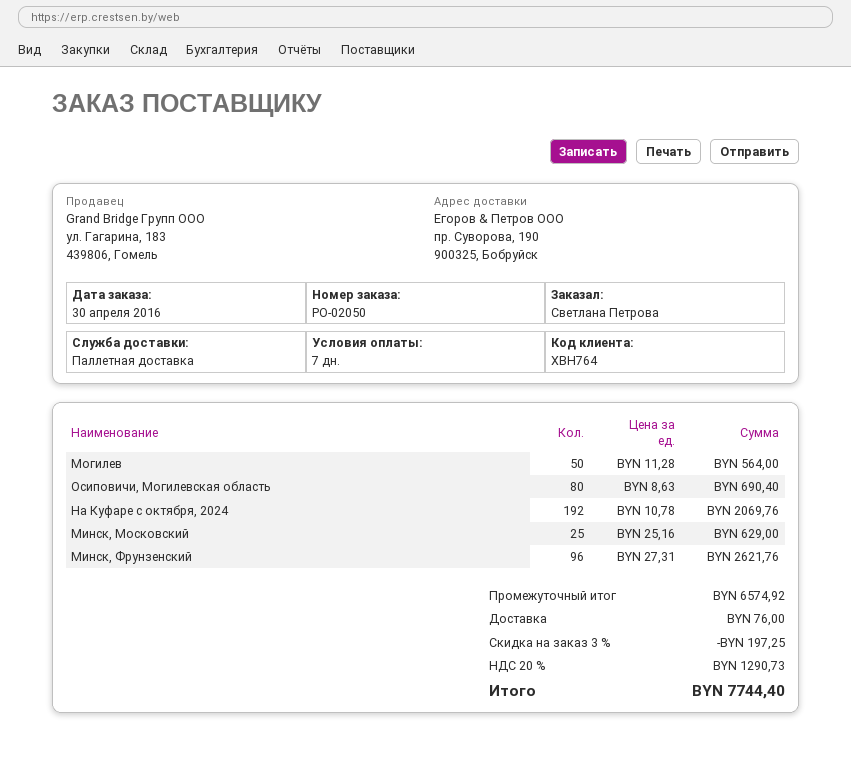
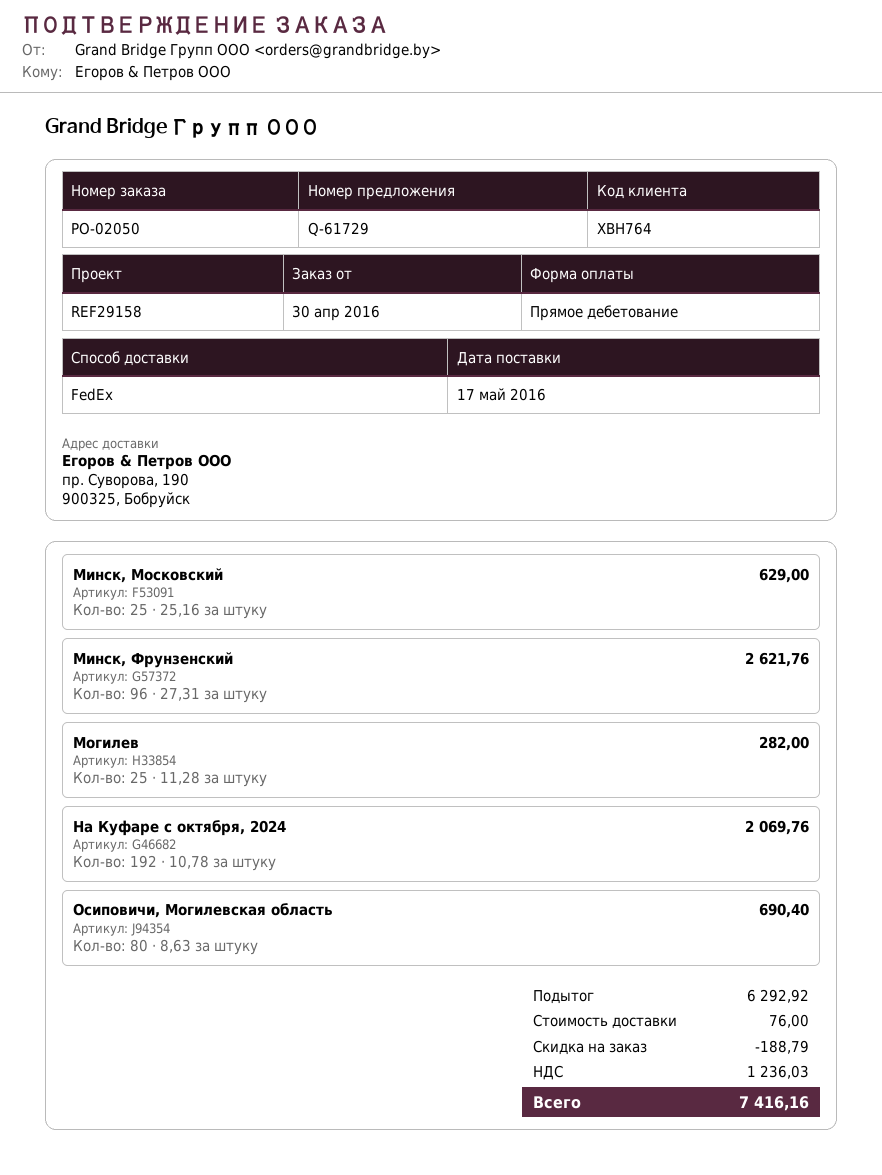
shipping method: pallet freight -> FedEx
Могилев: 50 x 11.28 = 564.00 -> 25 x 11.28 = 282.00
subtotal: 6574.92 -> 6292.92
discount: 197.25 -> 188.79
tax: 1290.73 -> 1236.03
total: 7744.40 -> 7416.16

